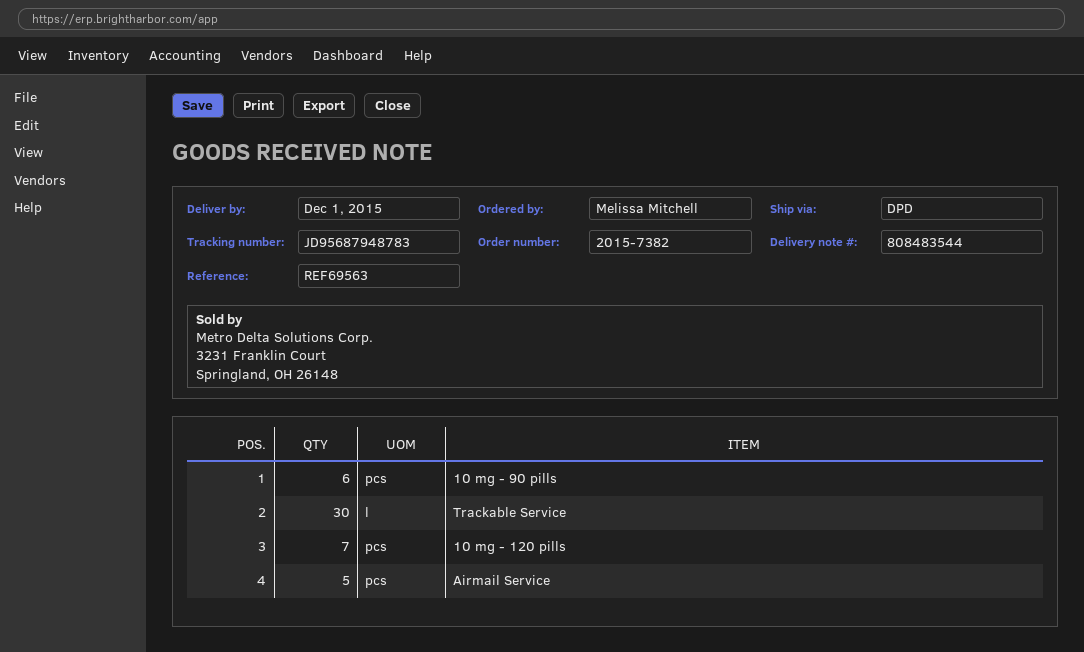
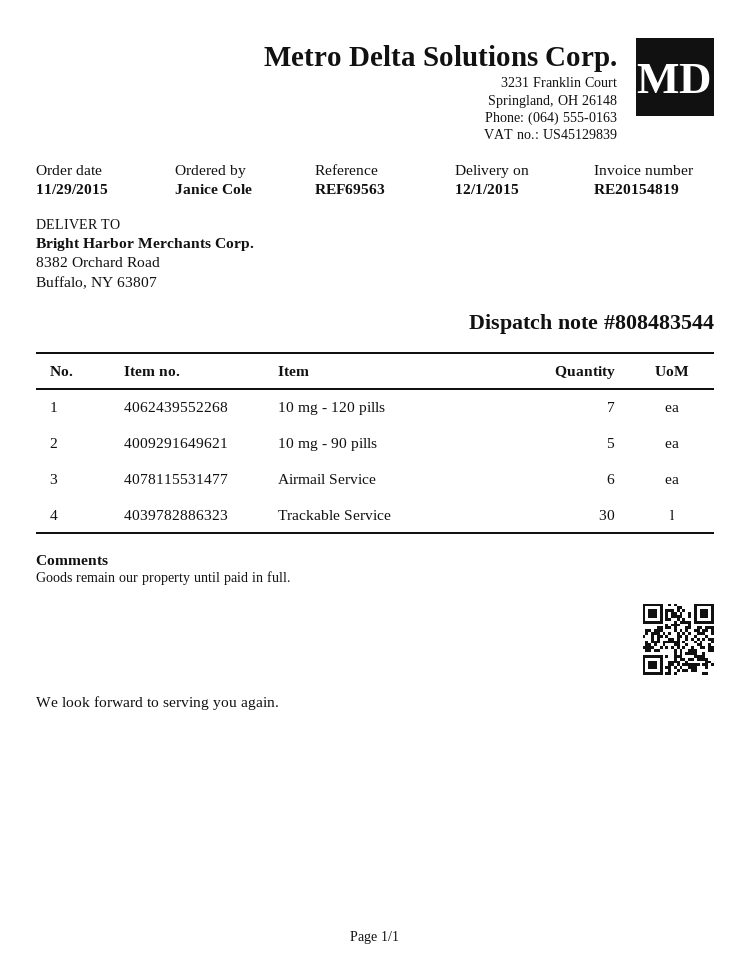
ordered by: Melissa Mitchell -> Janice Cole
10 mg - 90 pills: 6 -> 5
Airmail Service: 5 -> 6

